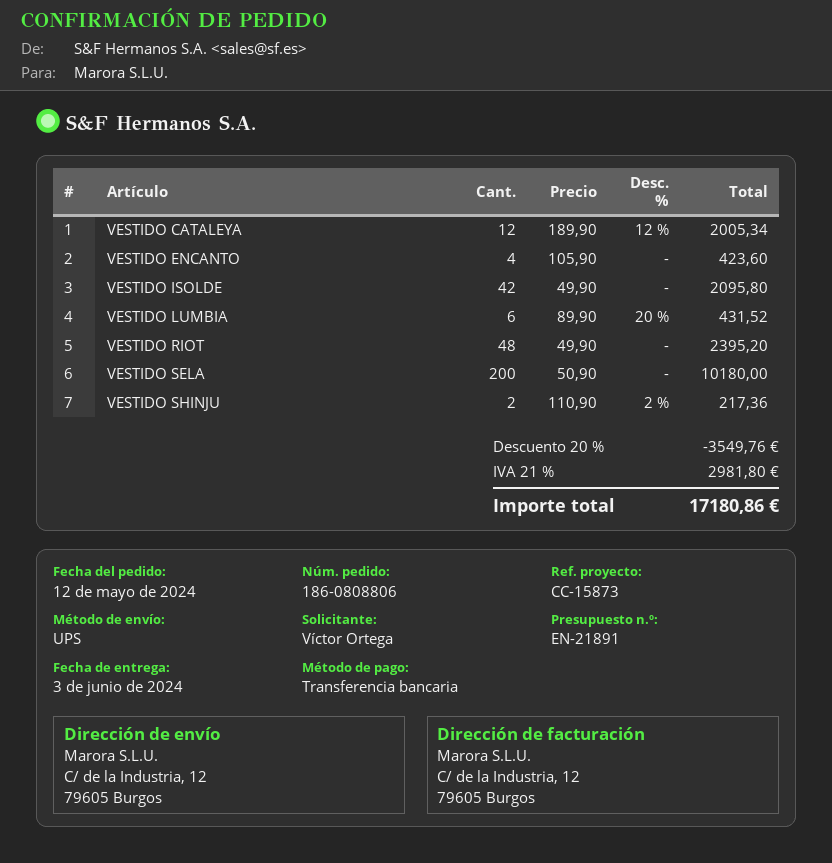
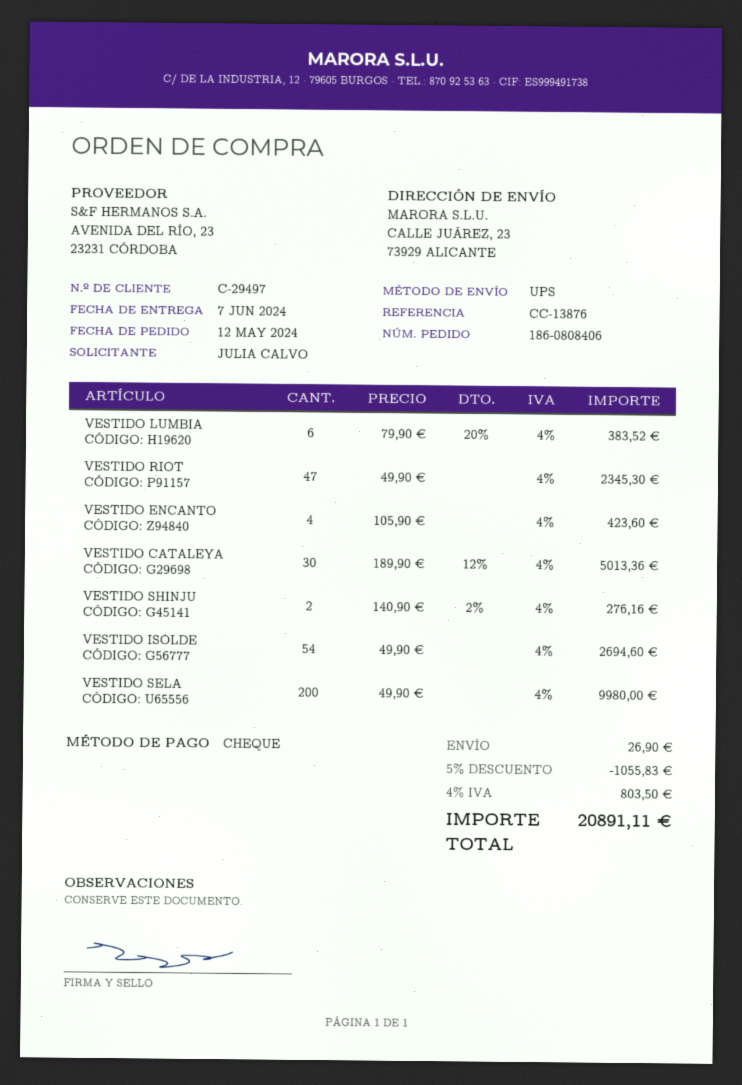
order number: 186-0808806 -> 186-0808406
delivery date: 2024-06-03 -> 2024-06-07
reference: CC-15873 -> CC-13876
ordered by: Víctor Ortega -> JULIA CALVO
payment method: bank transfer -> cheque
ship to: C/ de la Industria, 12, 79605 Burgos -> CALLE JUÁREZ, 23, 73929 ALICANTE
VESTIDO CATALEYA: 12 x 189.90 - 12% = 2005.34 -> 30 x 189.90 - 12% = 5013.36
VESTIDO ISOLDE: 42 x 49.90 = 2095.80 -> 54 x 49.90 = 2694.60
VESTIDO LUMBIA: 6 x 89.90 - 20% = 431.52 -> 6 x 79.90 - 20% = 383.52
VESTIDO RIOT: 48 x 49.90 = 2395.20 -> 47 x 49.90 = 2345.30
VESTIDO SELA: 200 x 50.90 = 10180.00 -> 200 x 49.90 = 9980.00
VESTIDO SHINJU: 2 x 110.90 - 2% = 217.36 -> 2 x 140.90 - 2% = 276.16
discount: 20% = 3549.76 -> 5% = 1055.83
shipping: none -> 26.90
tax: 21% = 2981.80 -> 4% = 803.50
total: 17180.86 -> 20891.11

